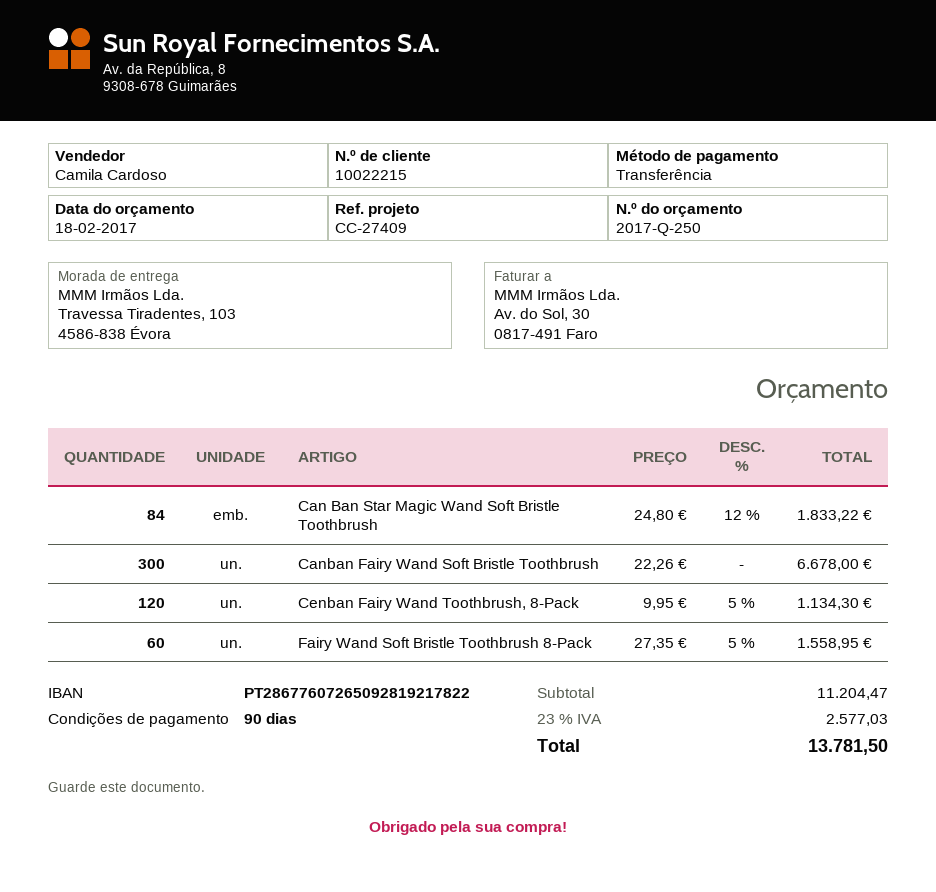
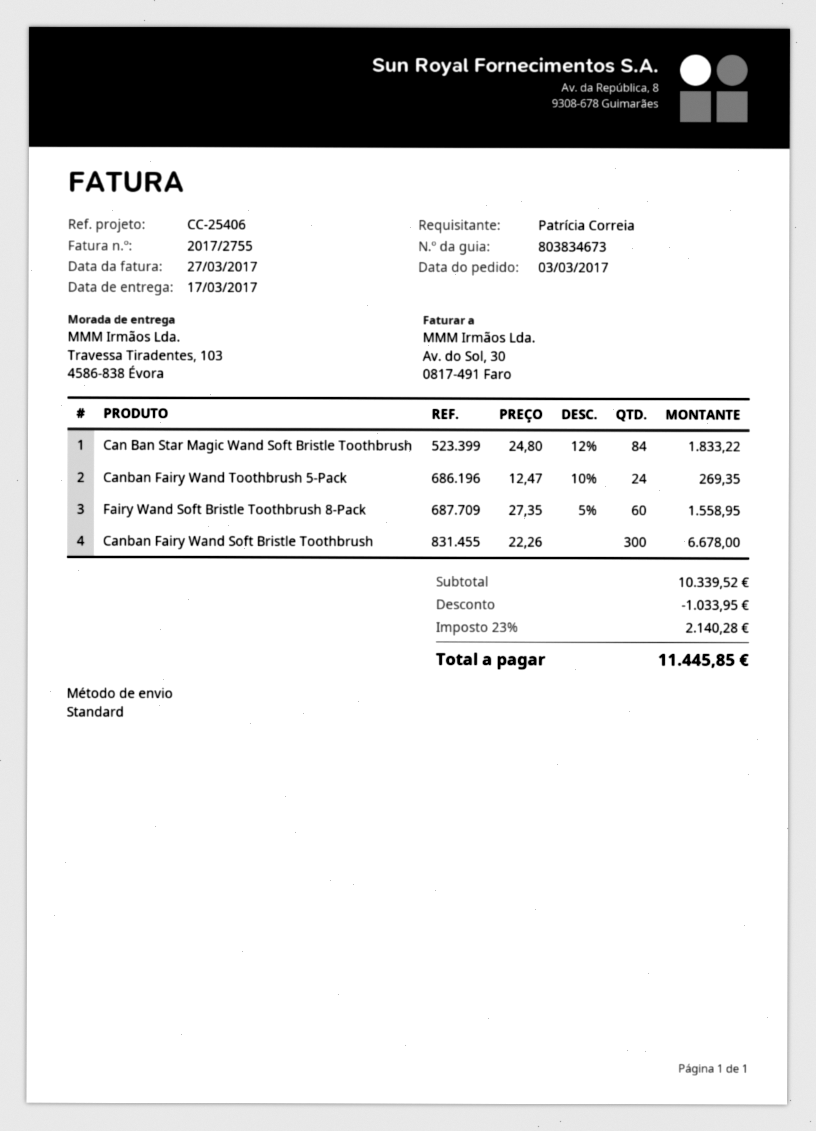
reference: CC-27409 -> CC-25406
Cenban Fairy Wand Toothbrush, 8-Pack: 120 x 9.95 - 5% = 1134.30 -> none
Canban Fairy Wand Toothbrush 5-Pack: none -> 24 x 12.47 - 10% = 269.35
subtotal: 11204.47 -> 10339.52
discount: none -> 1033.95
tax: 23% = 2577.03 -> 23% = 2140.28
total: 13781.50 -> 11445.85

